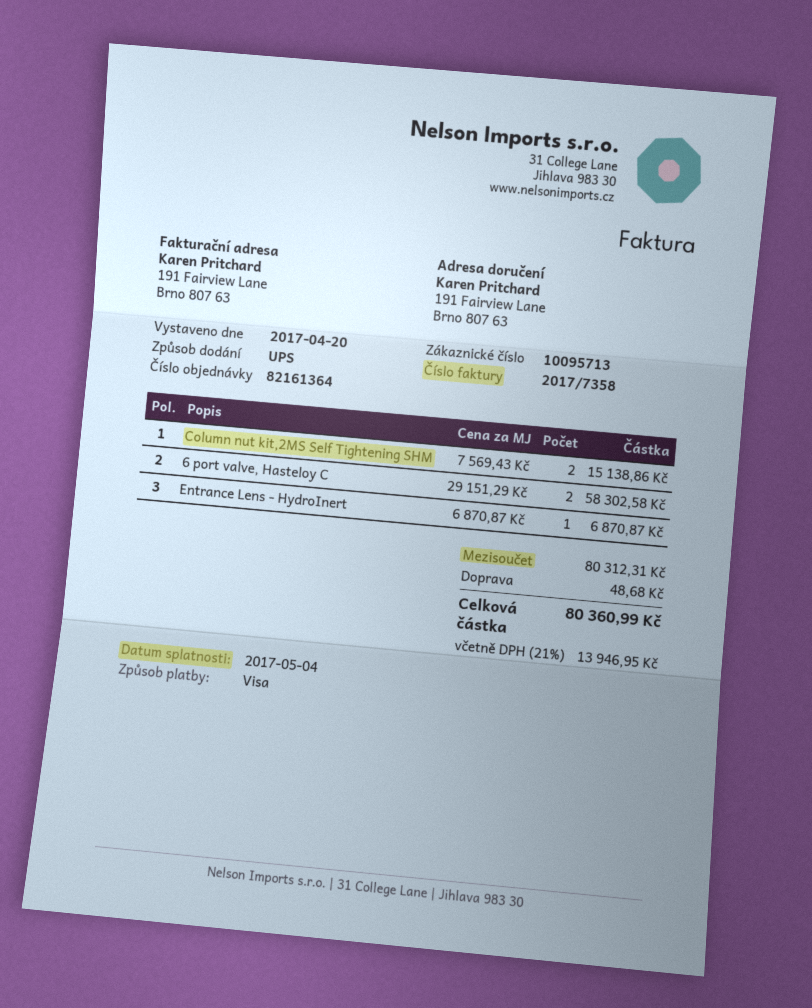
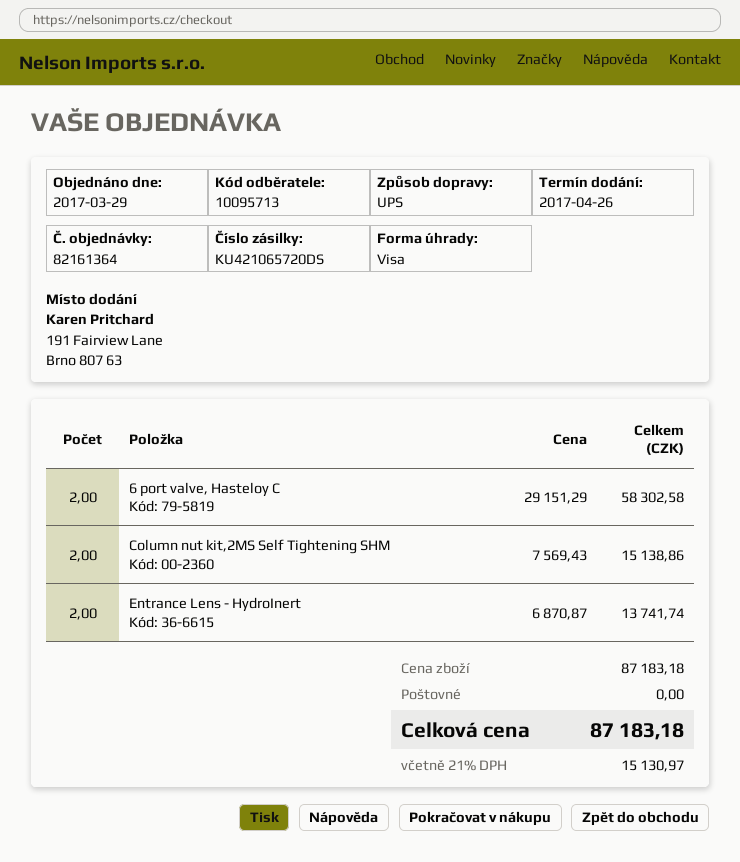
Entrance Lens - HydroInert: 1 x 6870.87 = 6870.87 -> 2 x 6870.87 = 13741.74
subtotal: 80312.31 -> 87183.18
shipping: 48.68 -> 0.00
tax: 21% = 13946.95 -> 21% = 15130.97
total: 80360.99 -> 87183.18

